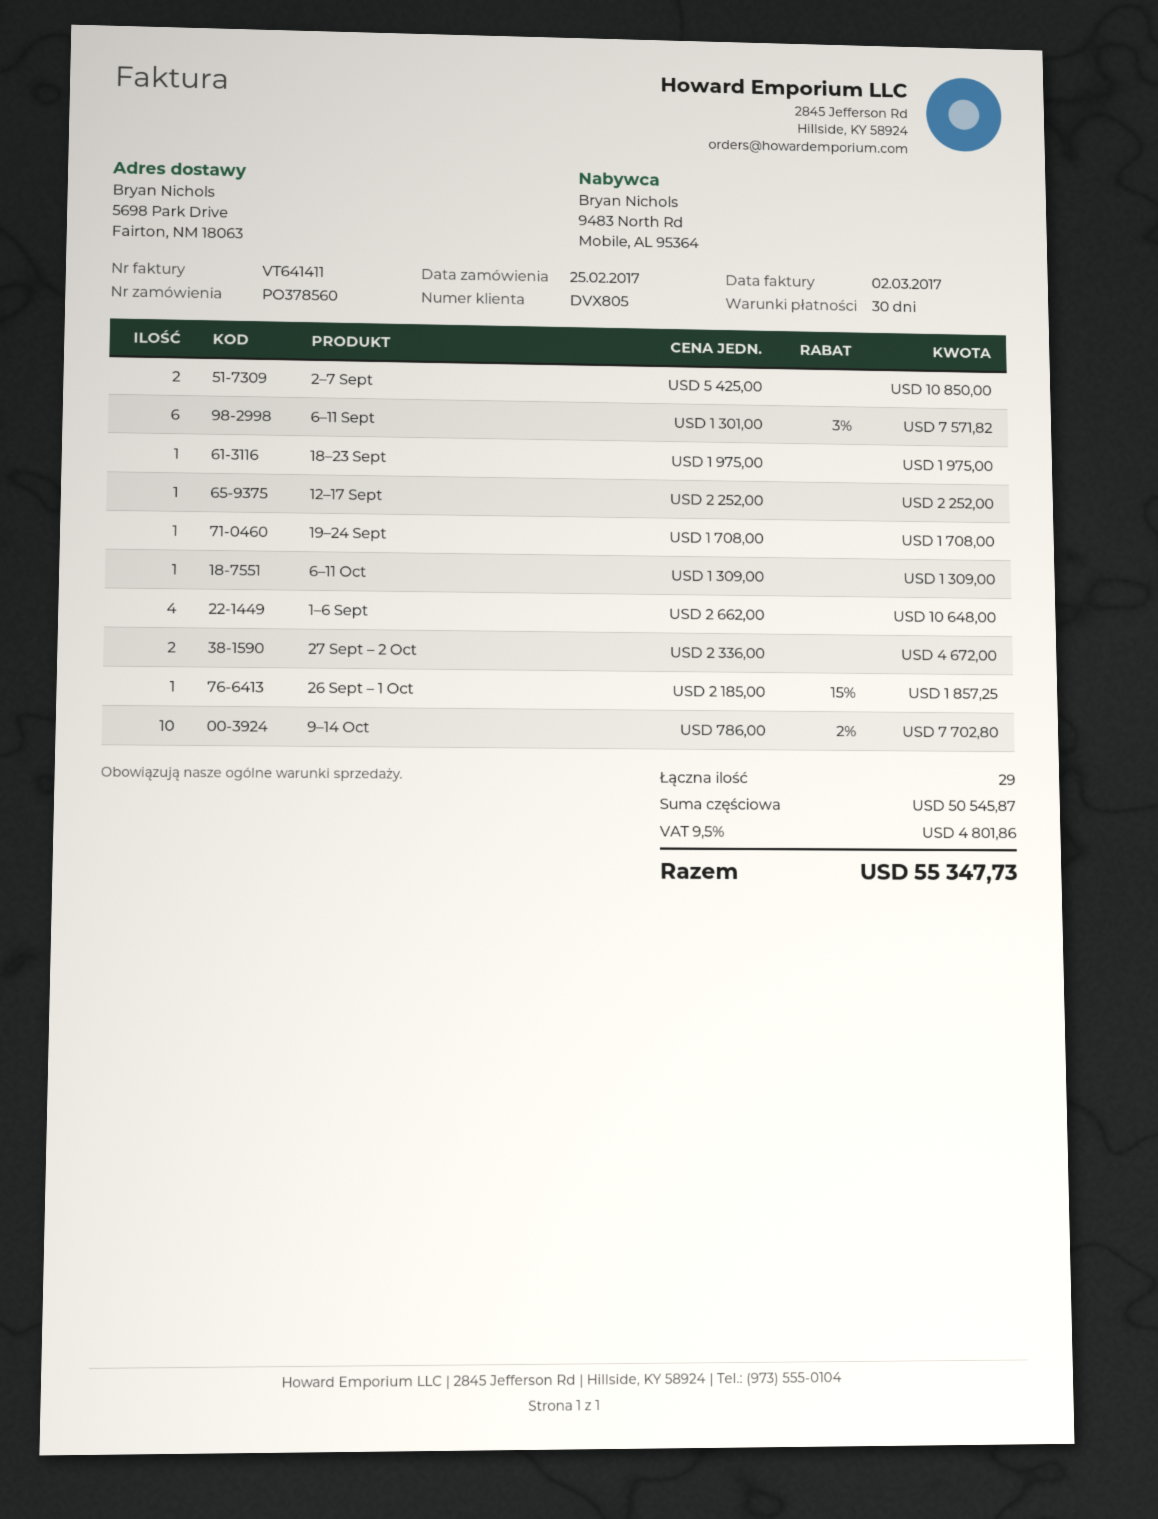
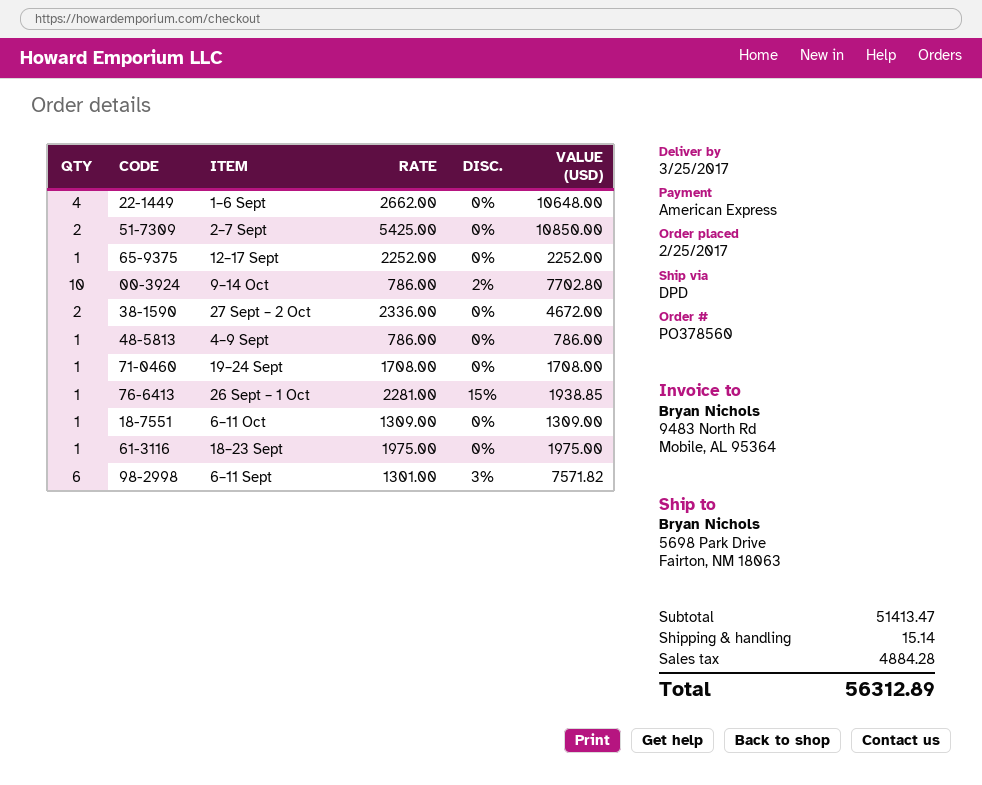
26 Sept – 1 Oct: 1 x 2185.00 - 15% = 1857.25 -> 1 x 2281.00 - 15% = 1938.85
4–9 Sept: none -> 1 x 786.00 = 786.00
subtotal: 50545.87 -> 51413.47
shipping: none -> 15.14
tax: 4801.86 -> 4884.28
total: 55347.73 -> 56312.89

